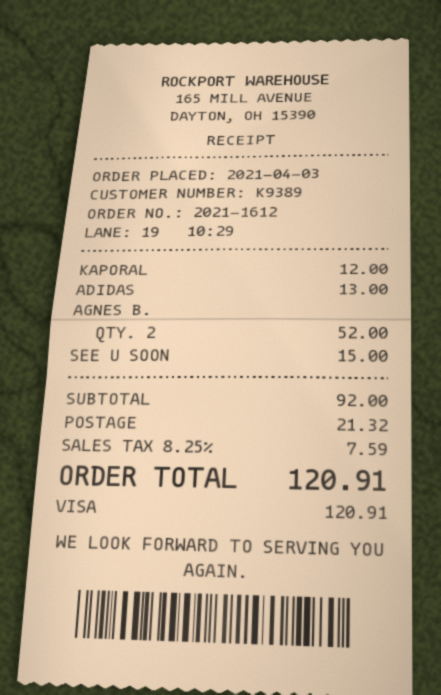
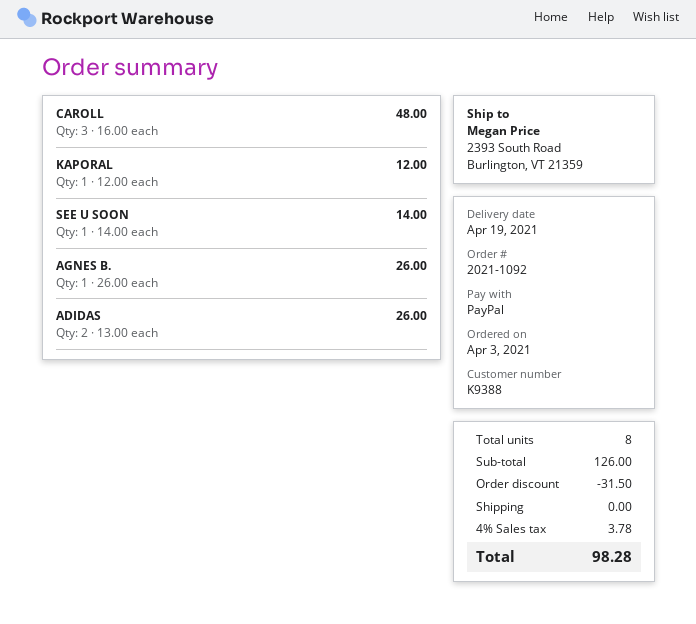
order number: 2021-1612 -> 2021-1092
customer number: K9389 -> K9388
payment method: Visa -> PayPal
ADIDAS: 1 for 13.00 -> 2 for 26.00
AGNES B.: 2 for 52.00 -> 1 for 26.00
SEE U SOON: 1 for 15.00 -> 1 for 14.00
CAROLL: none -> 3 for 48.00
subtotal: 92.00 -> 126.00
discount: none -> 31.50
shipping: 21.32 -> 0.00
tax: 8.25% = 7.59 -> 4% = 3.78
total: 120.91 -> 98.28

